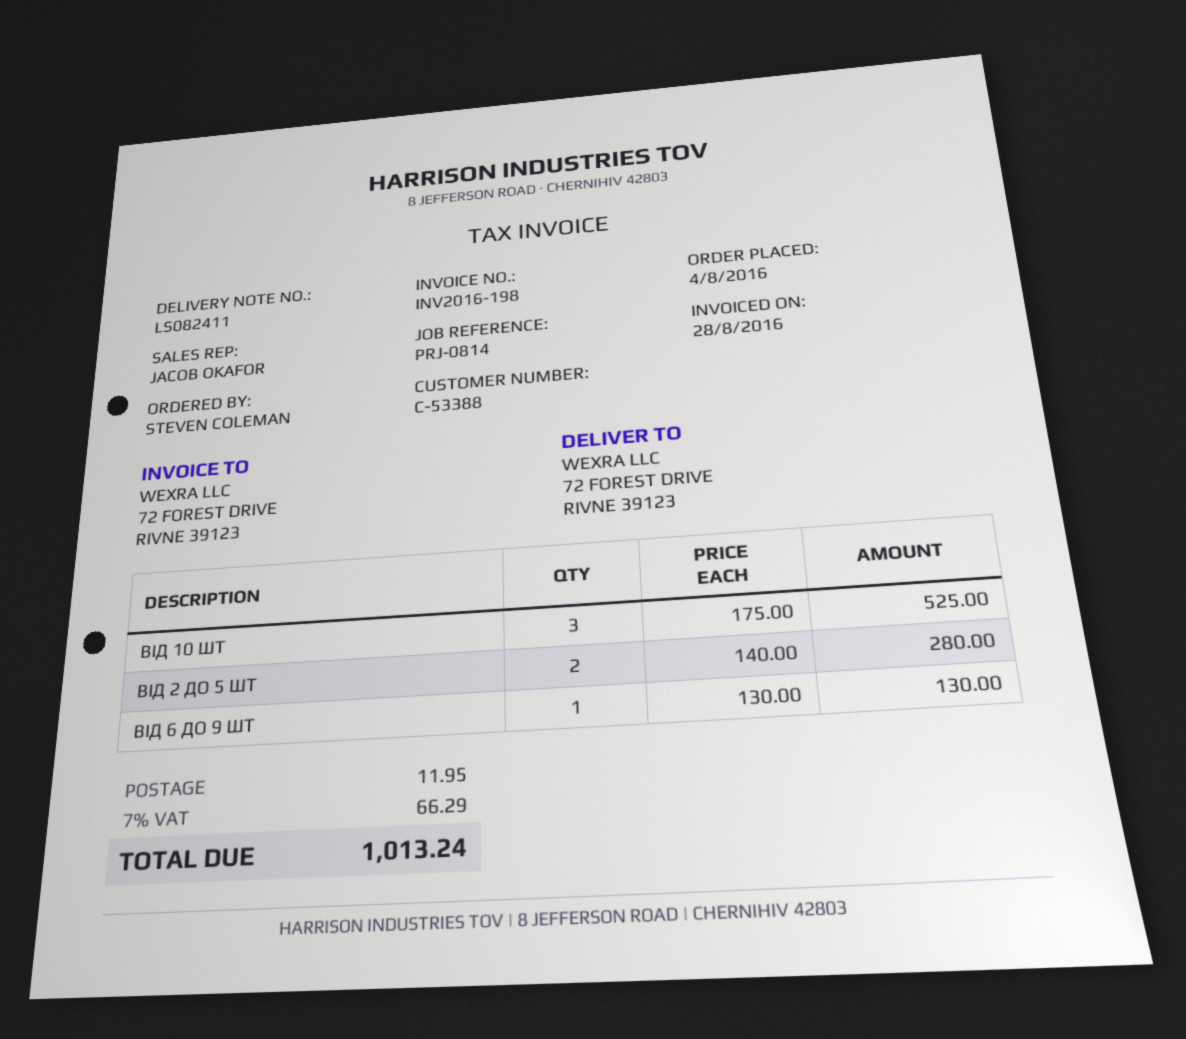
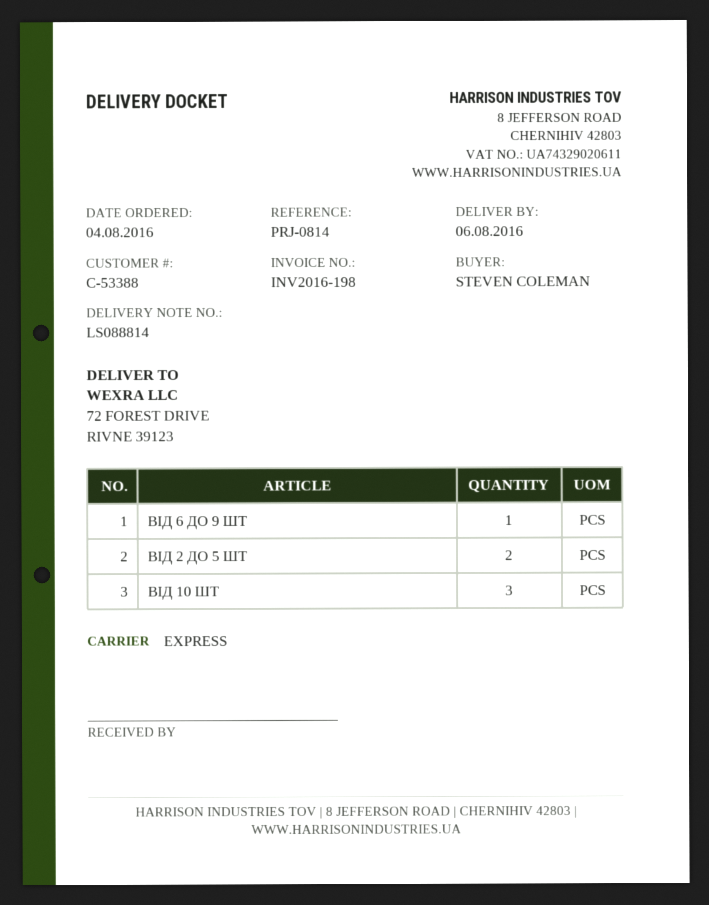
delivery note number: LS082411 -> LS088814

